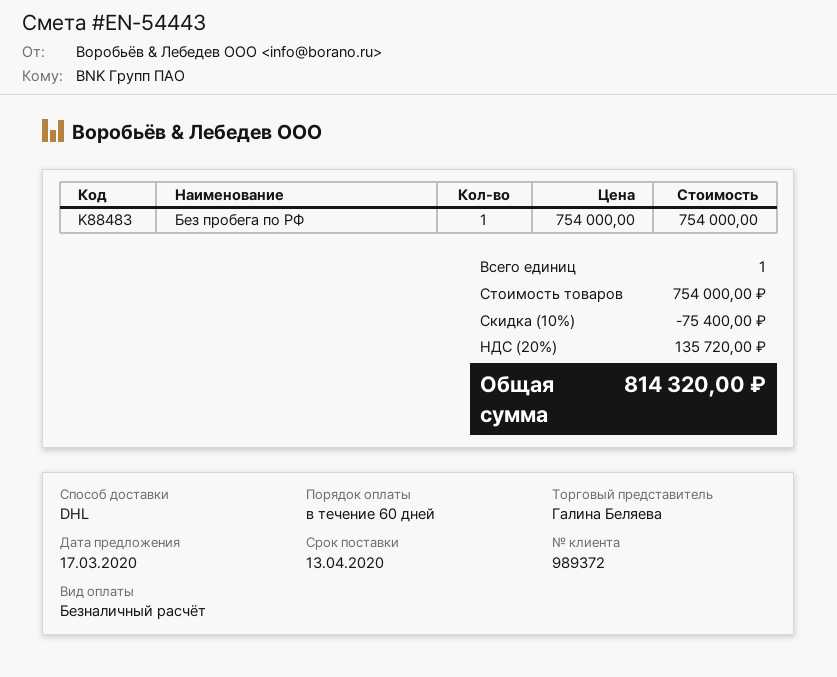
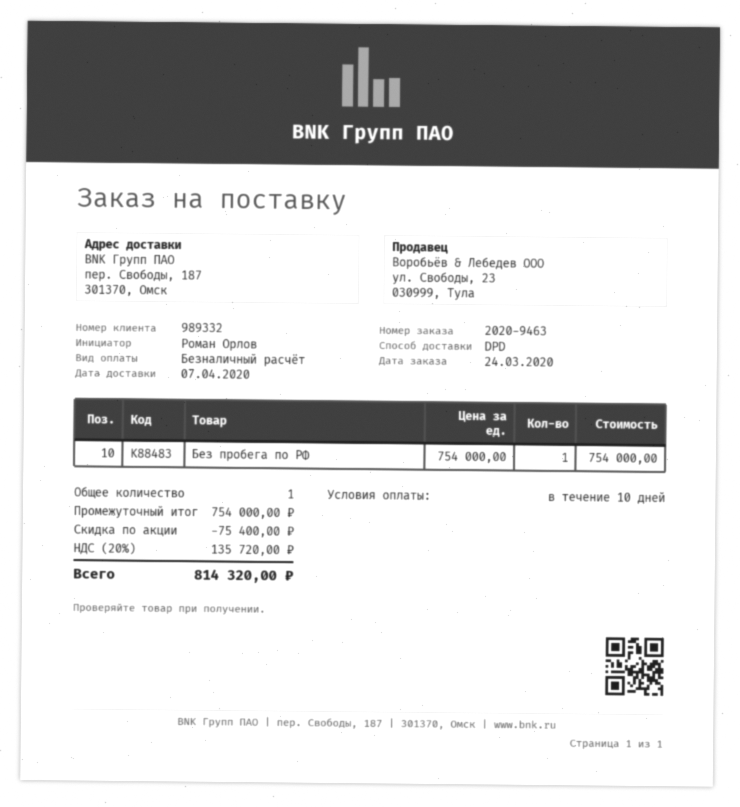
delivery date: 2020-04-13 -> 2020-04-07
payment terms: 60 days -> 10 days
customer number: 989372 -> 989332
shipping method: DHL -> DPD

